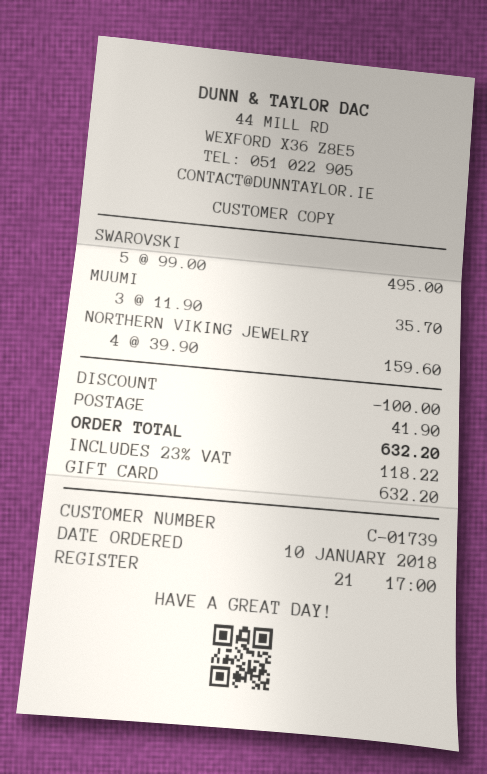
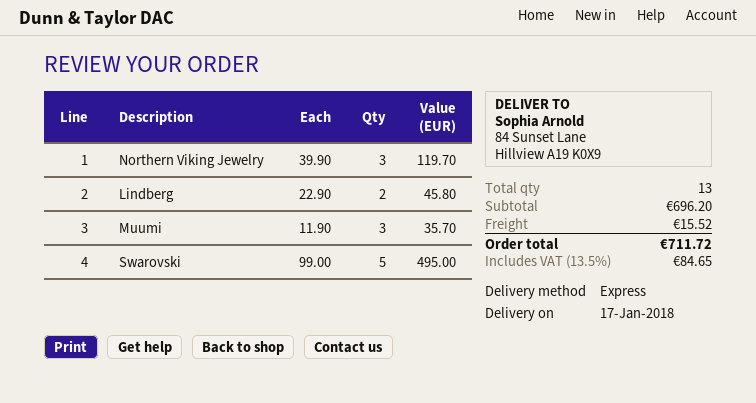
NORTHERN VIKING JEWELRY: 4 x 39.90 = 159.60 -> 3 x 39.90 = 119.70
Lindberg: none -> 2 x 22.90 = 45.80
discount: 100.00 -> none
shipping: 41.90 -> 15.52
tax: 23% = 118.22 -> 13.5% = 84.65
total: 632.20 -> 711.72

